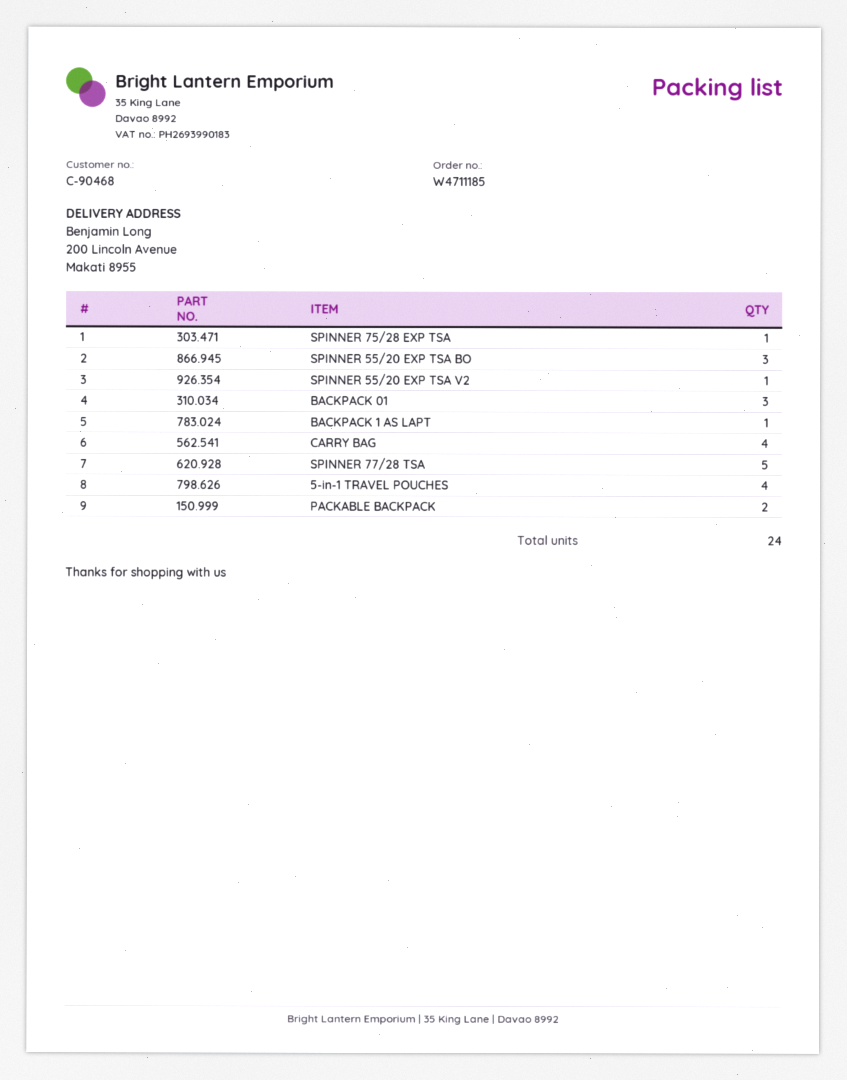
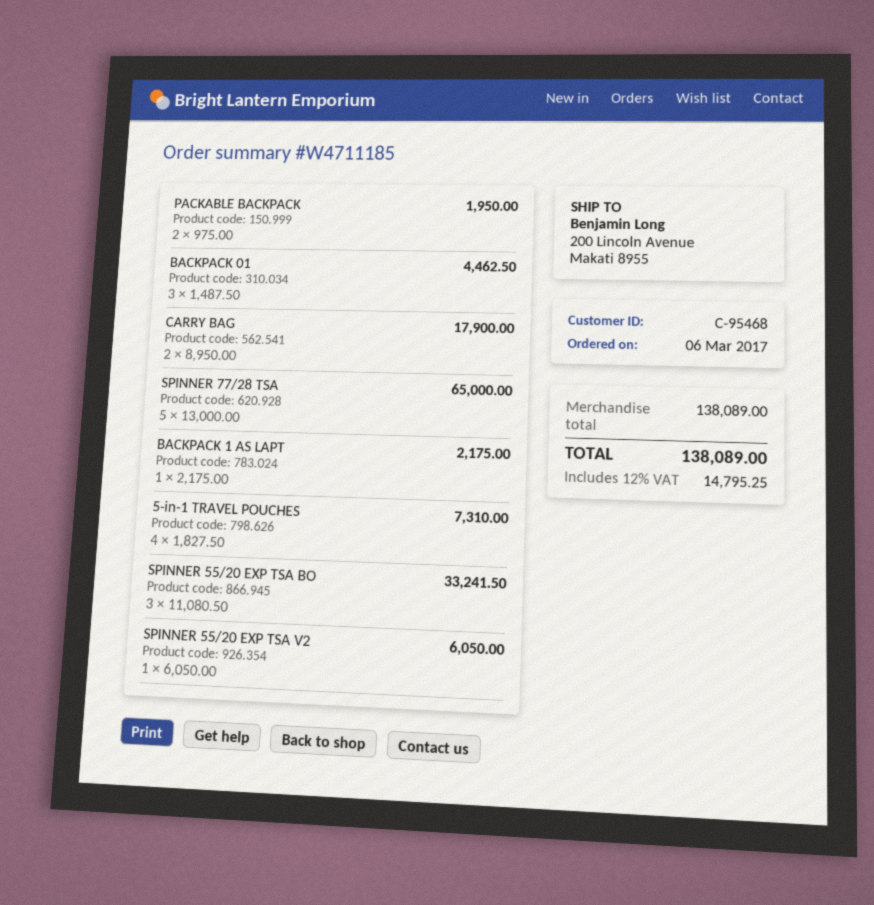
customer number: C-90468 -> C-95468
SPINNER 75/28 EXP TSA: 1 -> none
CARRY BAG: 4 -> 2

